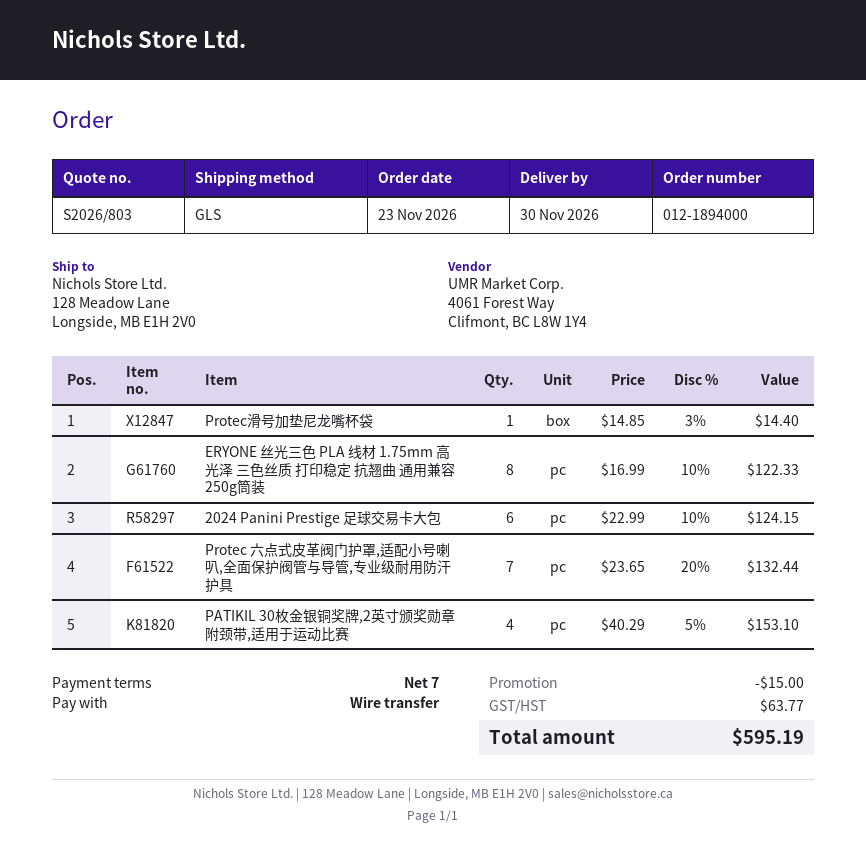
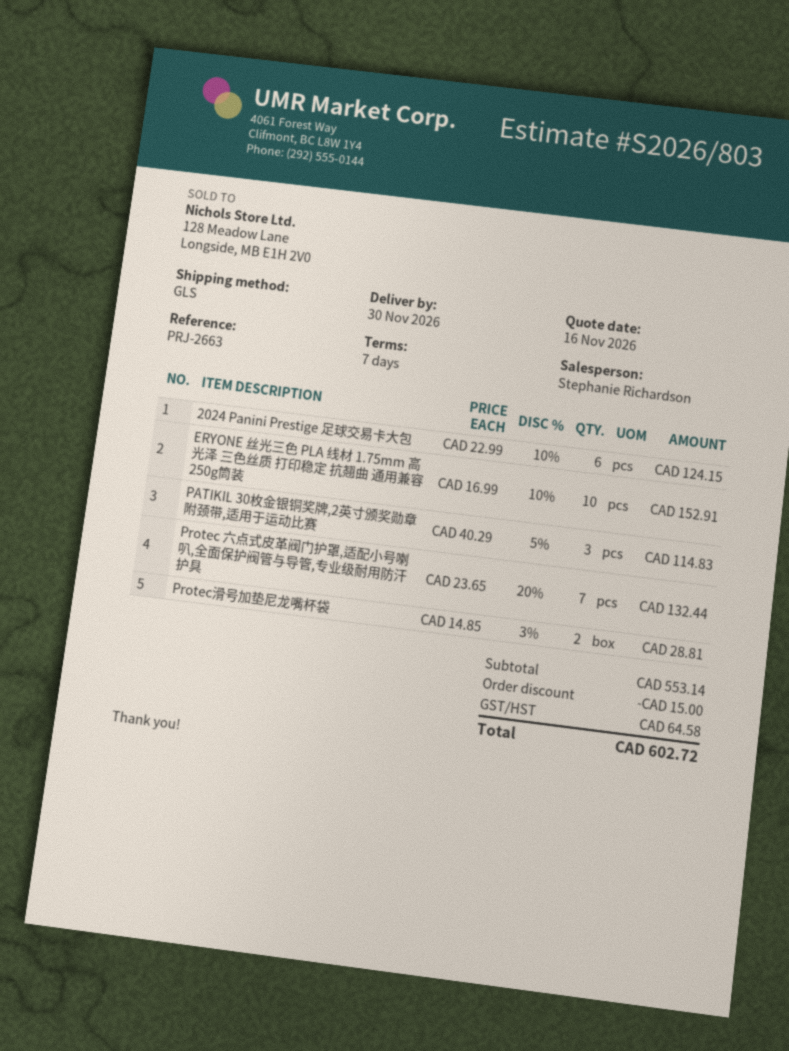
Protec滑号加垫尼龙嘴杯袋: 1 x 14.85 - 3% = 14.40 -> 2 x 14.85 - 3% = 28.81
ERYONE 丝光三色 PLA 线材 1.75mm 高光泽 三色丝质 打印稳定 抗翘曲 通用兼容 250g筒装: 8 x 16.99 - 10% = 122.33 -> 10 x 16.99 - 10% = 152.91
PATIKIL 30枚金银铜奖牌,2英寸颁奖勋章附颈带,适用于运动比赛: 4 x 40.29 - 5% = 153.10 -> 3 x 40.29 - 5% = 114.83
tax: 63.77 -> 64.58
total: 595.19 -> 602.72

